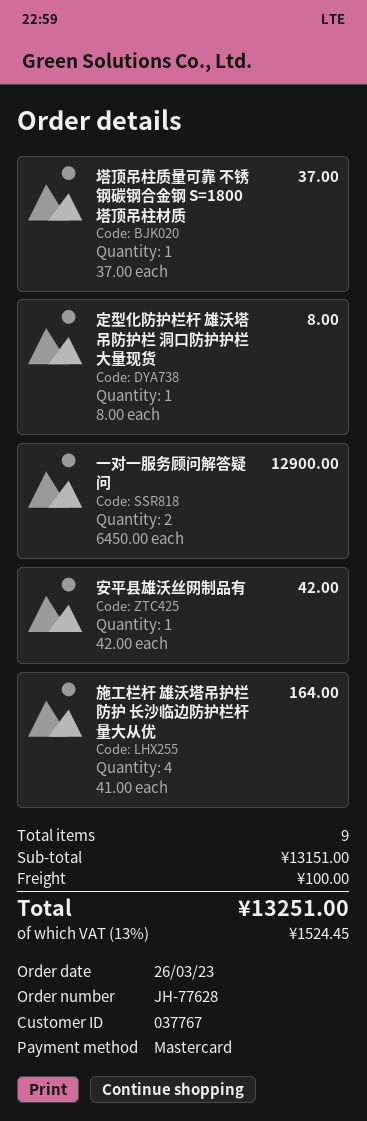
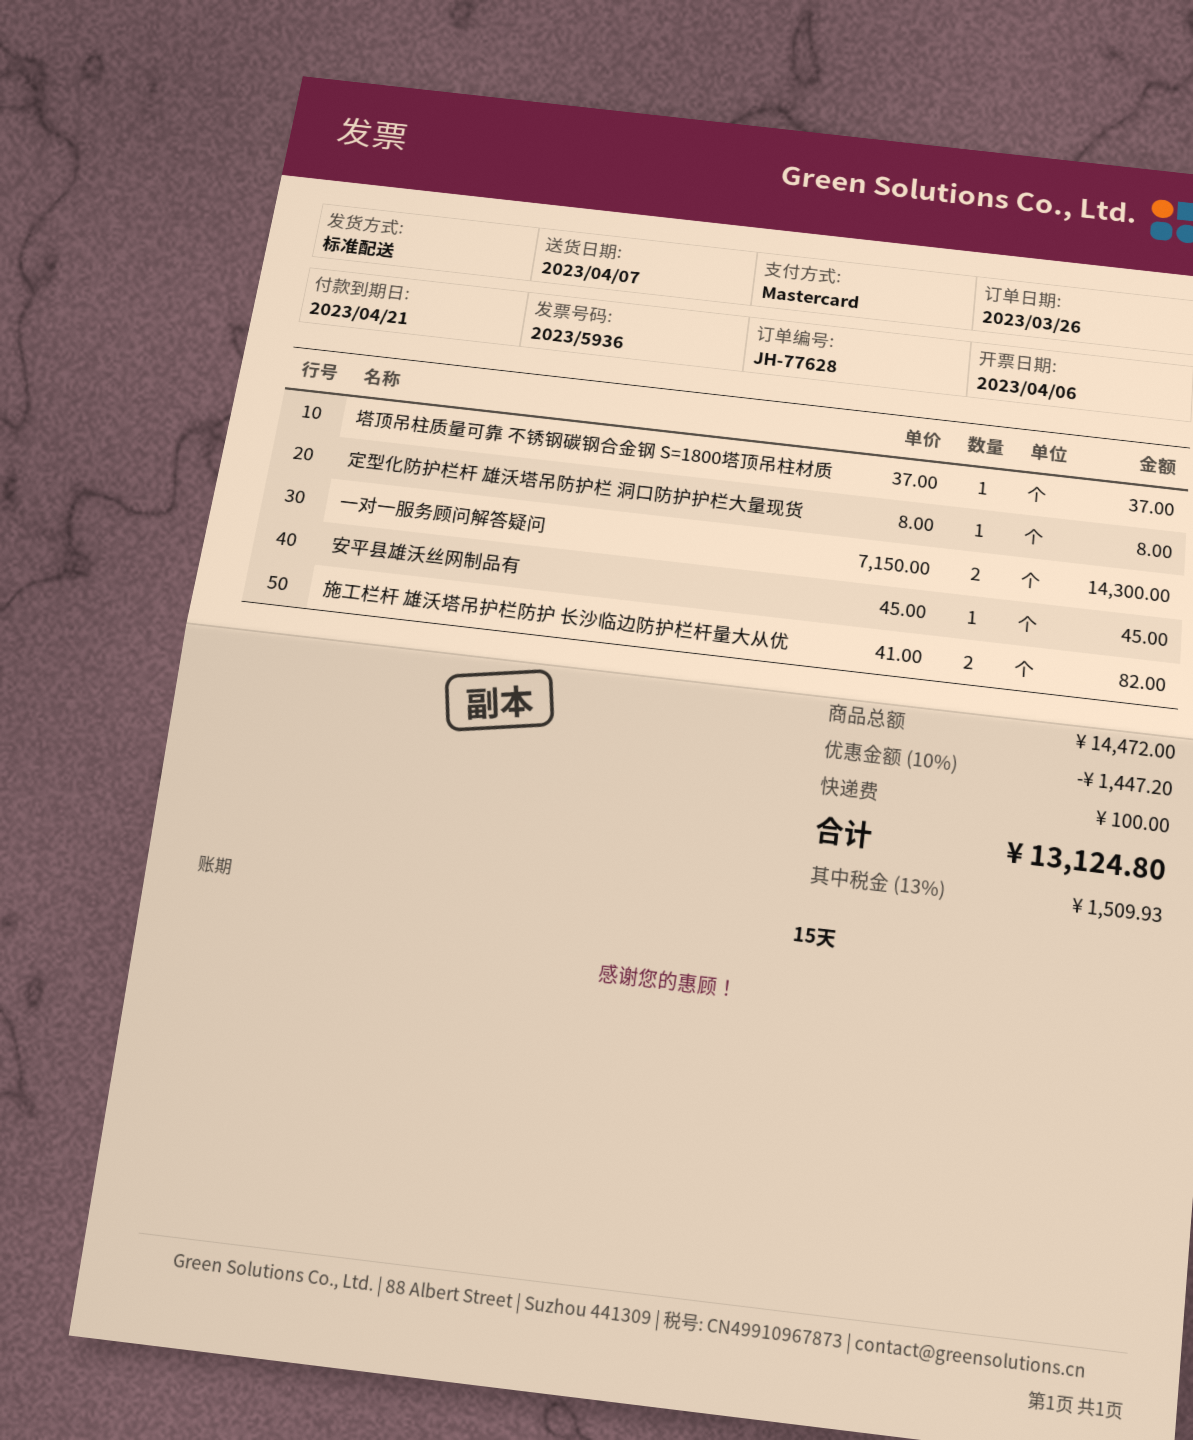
一对一服务顾问解答疑问: 2 x 6450.00 = 12900.00 -> 2 x 7150.00 = 14300.00
安平县雄沃丝网制品有: 1 x 42.00 = 42.00 -> 1 x 45.00 = 45.00
施工栏杆 雄沃塔吊护栏防护 长沙临边防护栏杆量大从优: 4 x 41.00 = 164.00 -> 2 x 41.00 = 82.00
subtotal: 13151.00 -> 14472.00
discount: none -> 10% = 1447.20
tax: 13% = 1524.45 -> 13% = 1509.93
total: 13251.00 -> 13124.80

